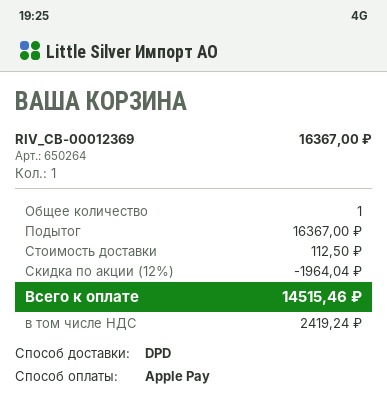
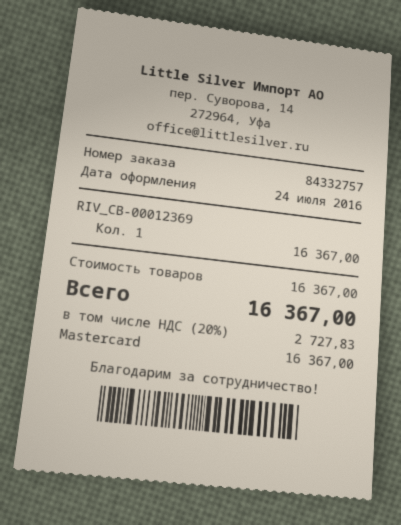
payment method: Apple Pay -> Mastercard
discount: 12% = 1964.04 -> none
shipping: 112.50 -> none
tax: 2419.24 -> 2727.83
total: 14515.46 -> 16367.00

